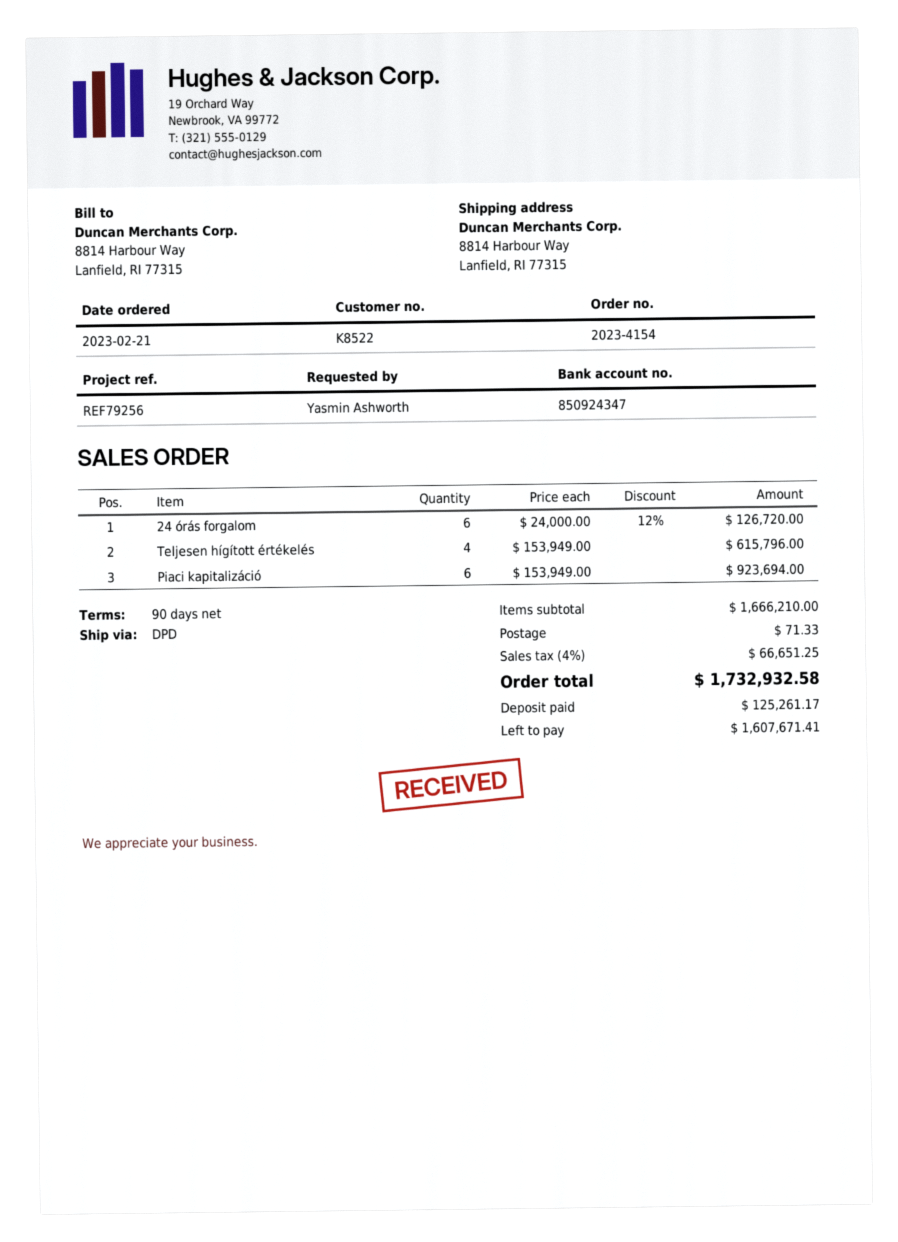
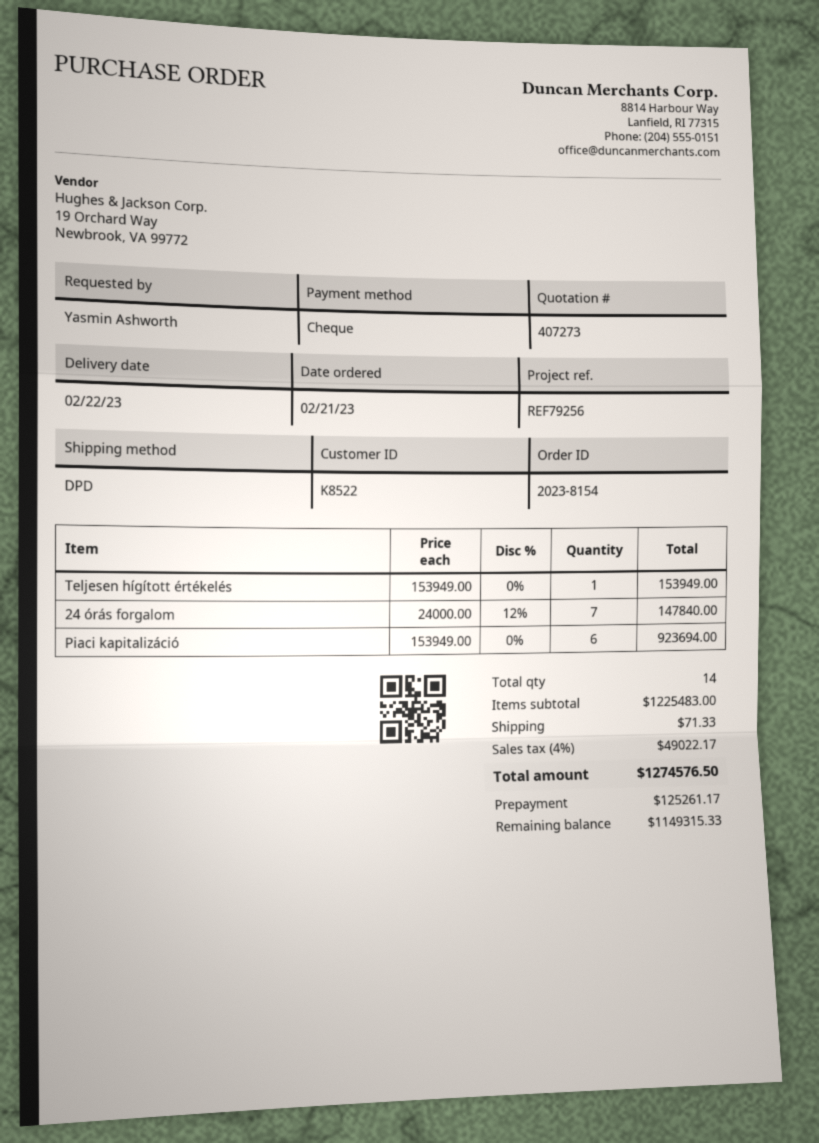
order number: 2023-4154 -> 2023-8154
24 órás forgalom: 6 x 24000.00 - 12% = 126720.00 -> 7 x 24000.00 - 12% = 147840.00
Teljesen hígított értékelés: 4 x 153949.00 = 615796.00 -> 1 x 153949.00 = 153949.00
subtotal: 1666210.00 -> 1225483.00
tax: 4% = 66651.25 -> 4% = 49022.17
total: 1732932.58 -> 1274576.50
balance: 1607671.41 -> 1149315.33

